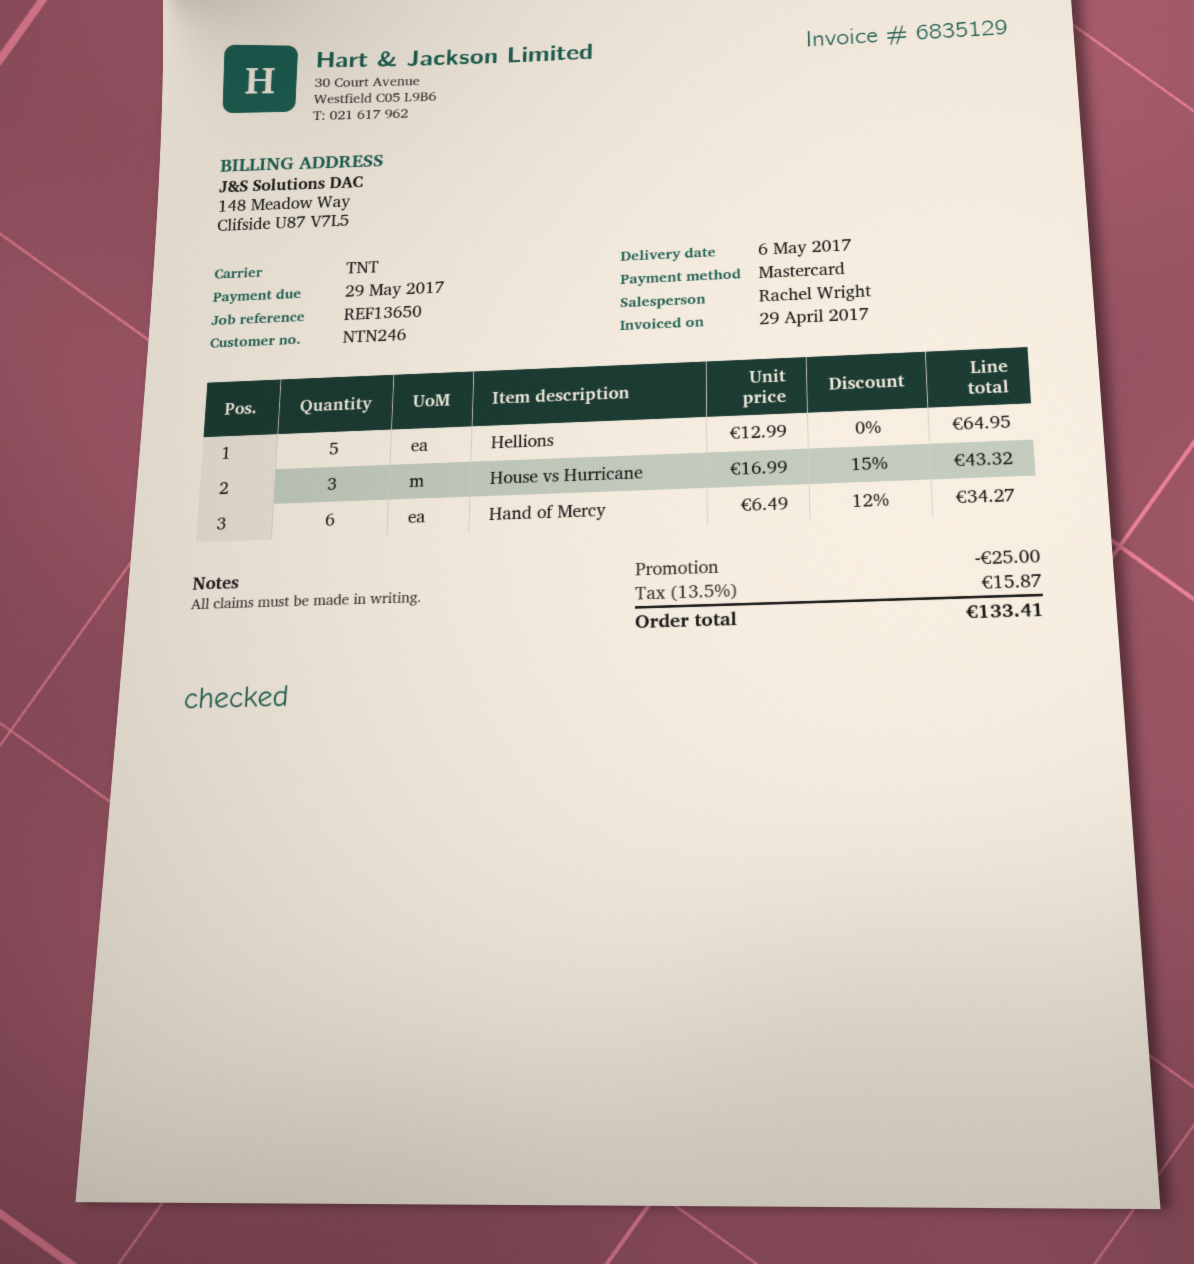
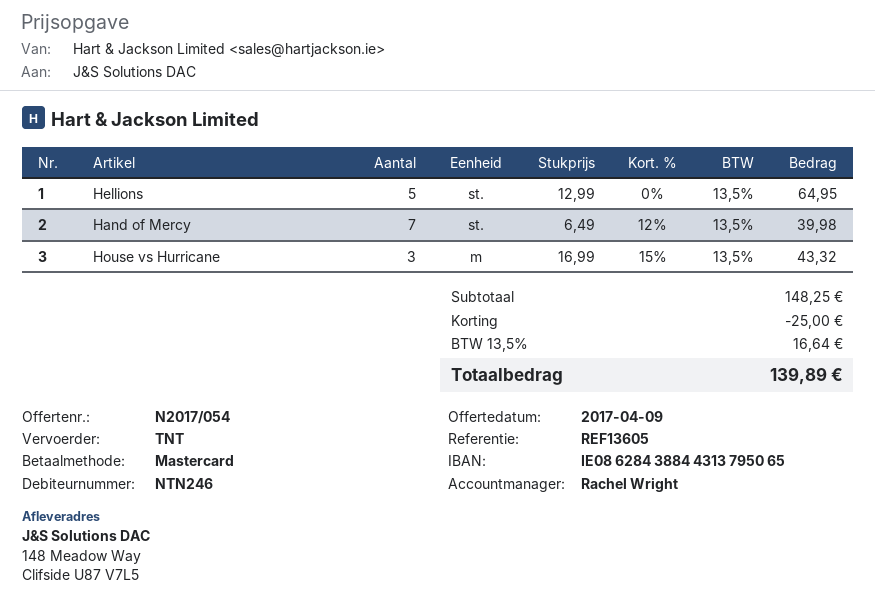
reference: REF13650 -> REF13605
Hand of Mercy: 6 x 6.49 - 12% = 34.27 -> 7 x 6.49 - 12% = 39.98
tax: 13.5% = 15.87 -> 13.5% = 16.64
total: 133.41 -> 139.89

